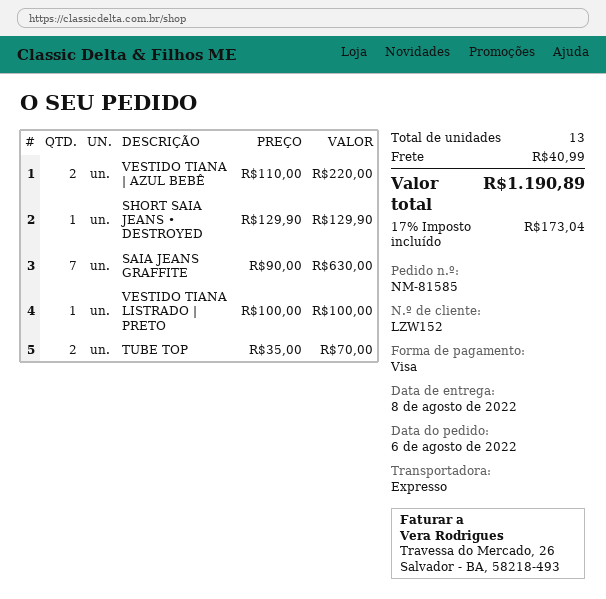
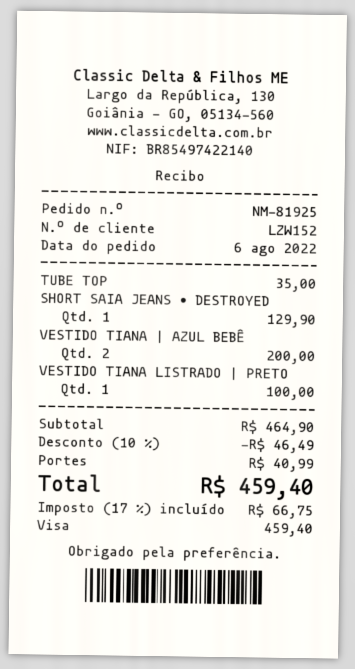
order number: NM-81585 -> NM-81925
VESTIDO TIANA | AZUL BEBÊ: 2 for 220.00 -> 2 for 200.00
SAIA JEANS GRAFFITE: 7 for 630.00 -> none
TUBE TOP: 2 for 70.00 -> 1 for 35.00
discount: none -> 10% = 46.49
tax: 17% = 173.04 -> 17% = 66.75
total: 1190.89 -> 459.40

